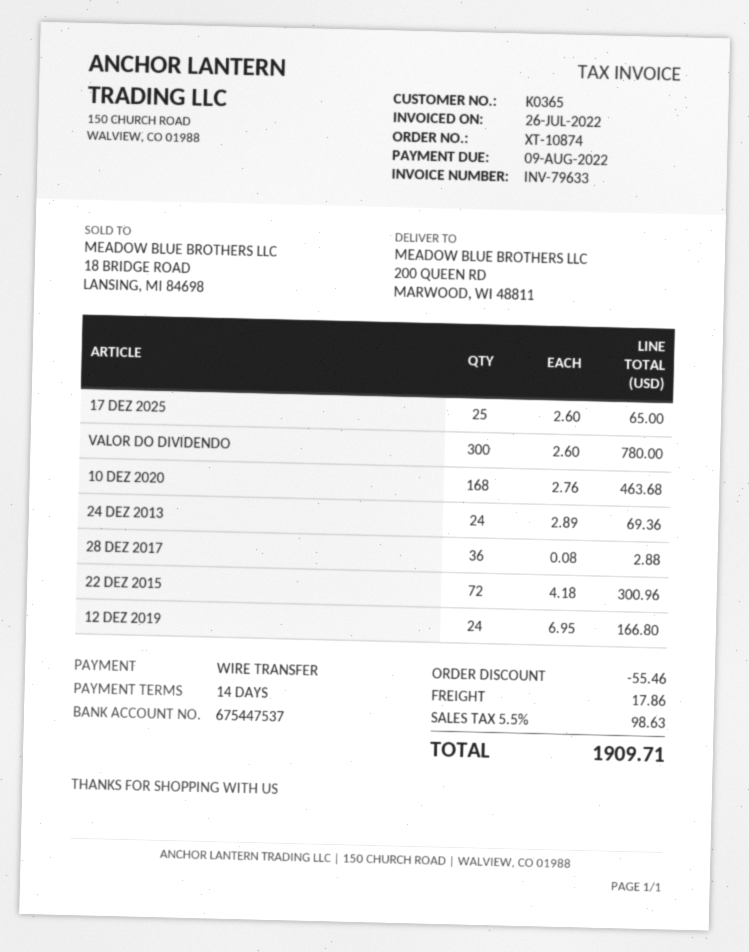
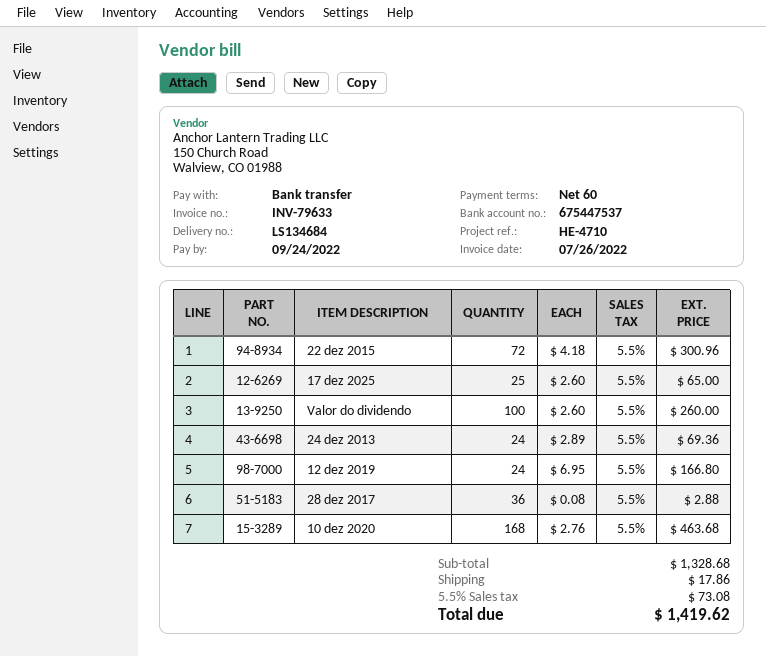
payment terms: 14 days -> 60 days
due date: 2022-08-09 -> 2022-09-24
VALOR DO DIVIDENDO: 300 x 2.60 = 780.00 -> 100 x 2.60 = 260.00
discount: 55.46 -> none
tax: 5.5% = 98.63 -> 5.5% = 73.08
total: 1909.71 -> 1419.62

